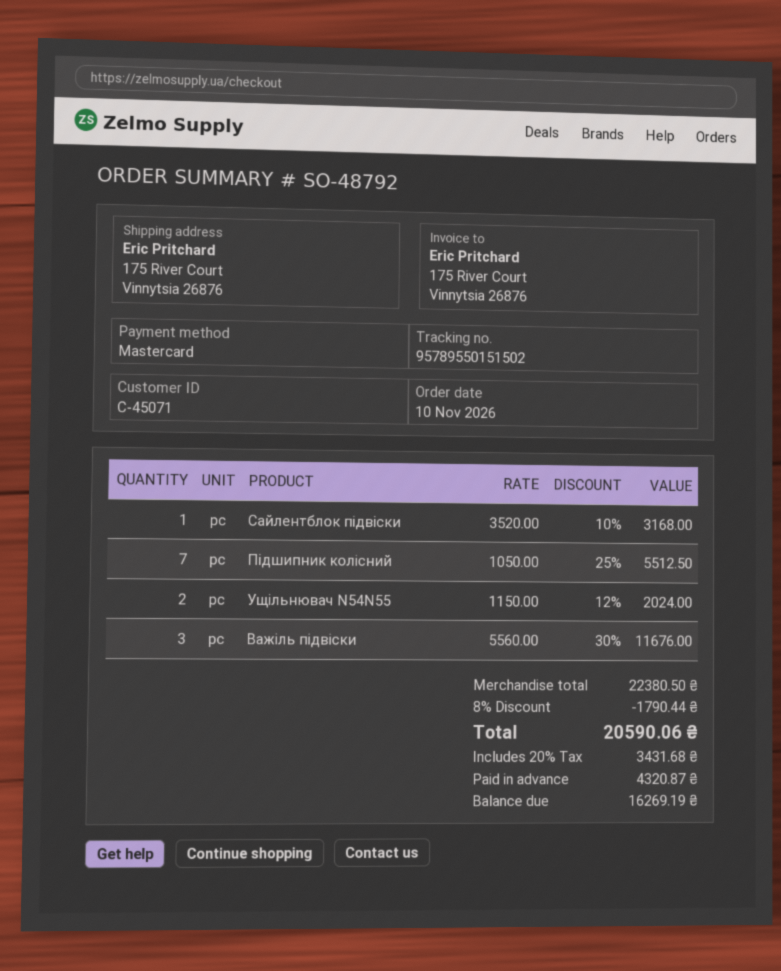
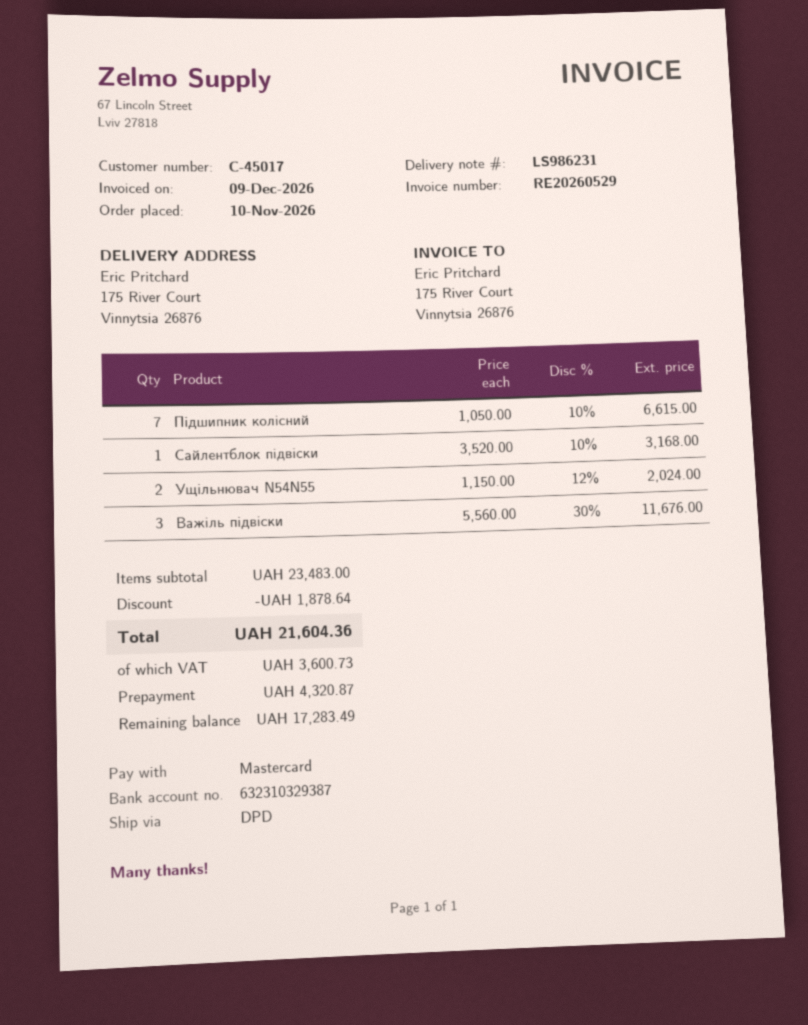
customer number: C-45071 -> C-45017
Підшипник колісний: 7 x 1050.00 - 25% = 5512.50 -> 7 x 1050.00 - 10% = 6615.00
subtotal: 22380.50 -> 23483.00
discount: 1790.44 -> 1878.64
tax: 3431.68 -> 3600.73
total: 20590.06 -> 21604.36
balance: 16269.19 -> 17283.49

